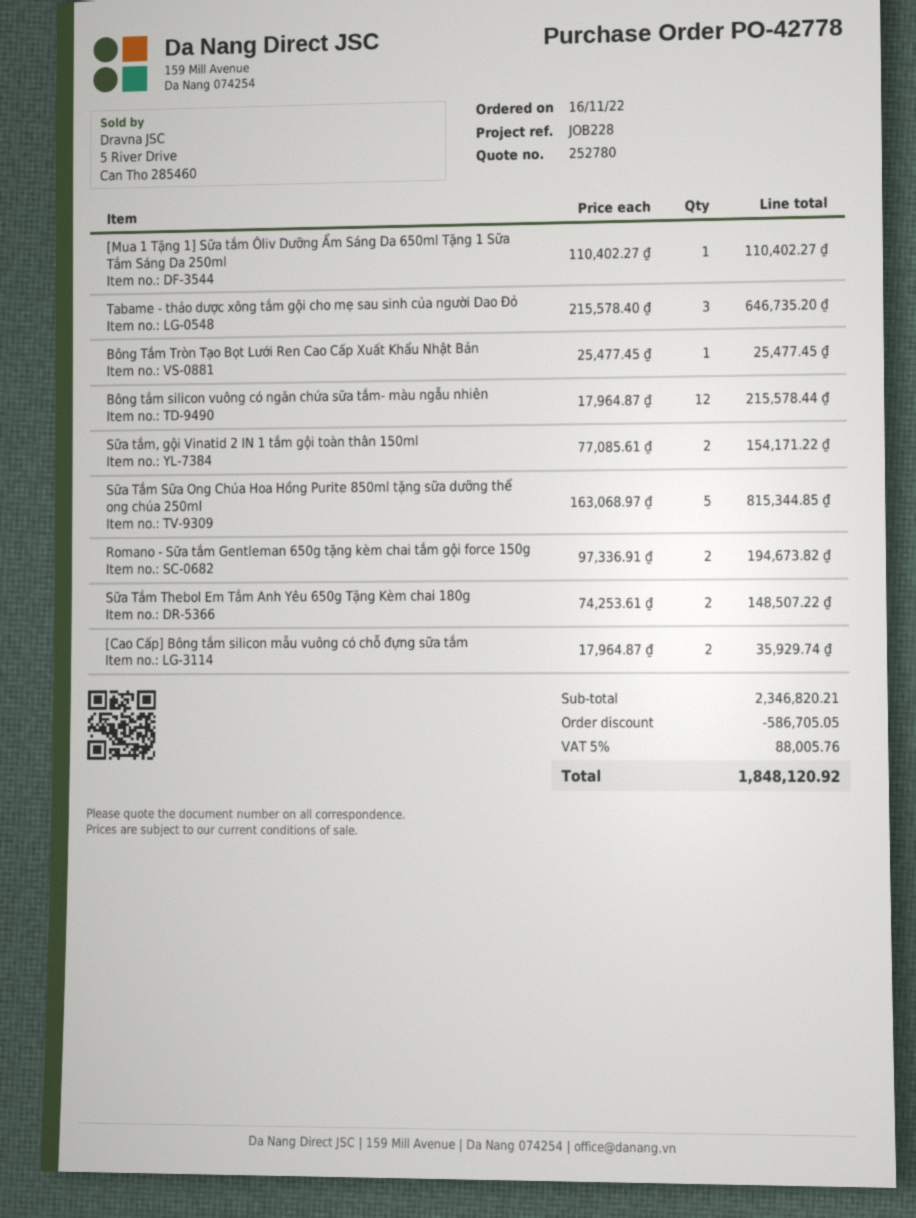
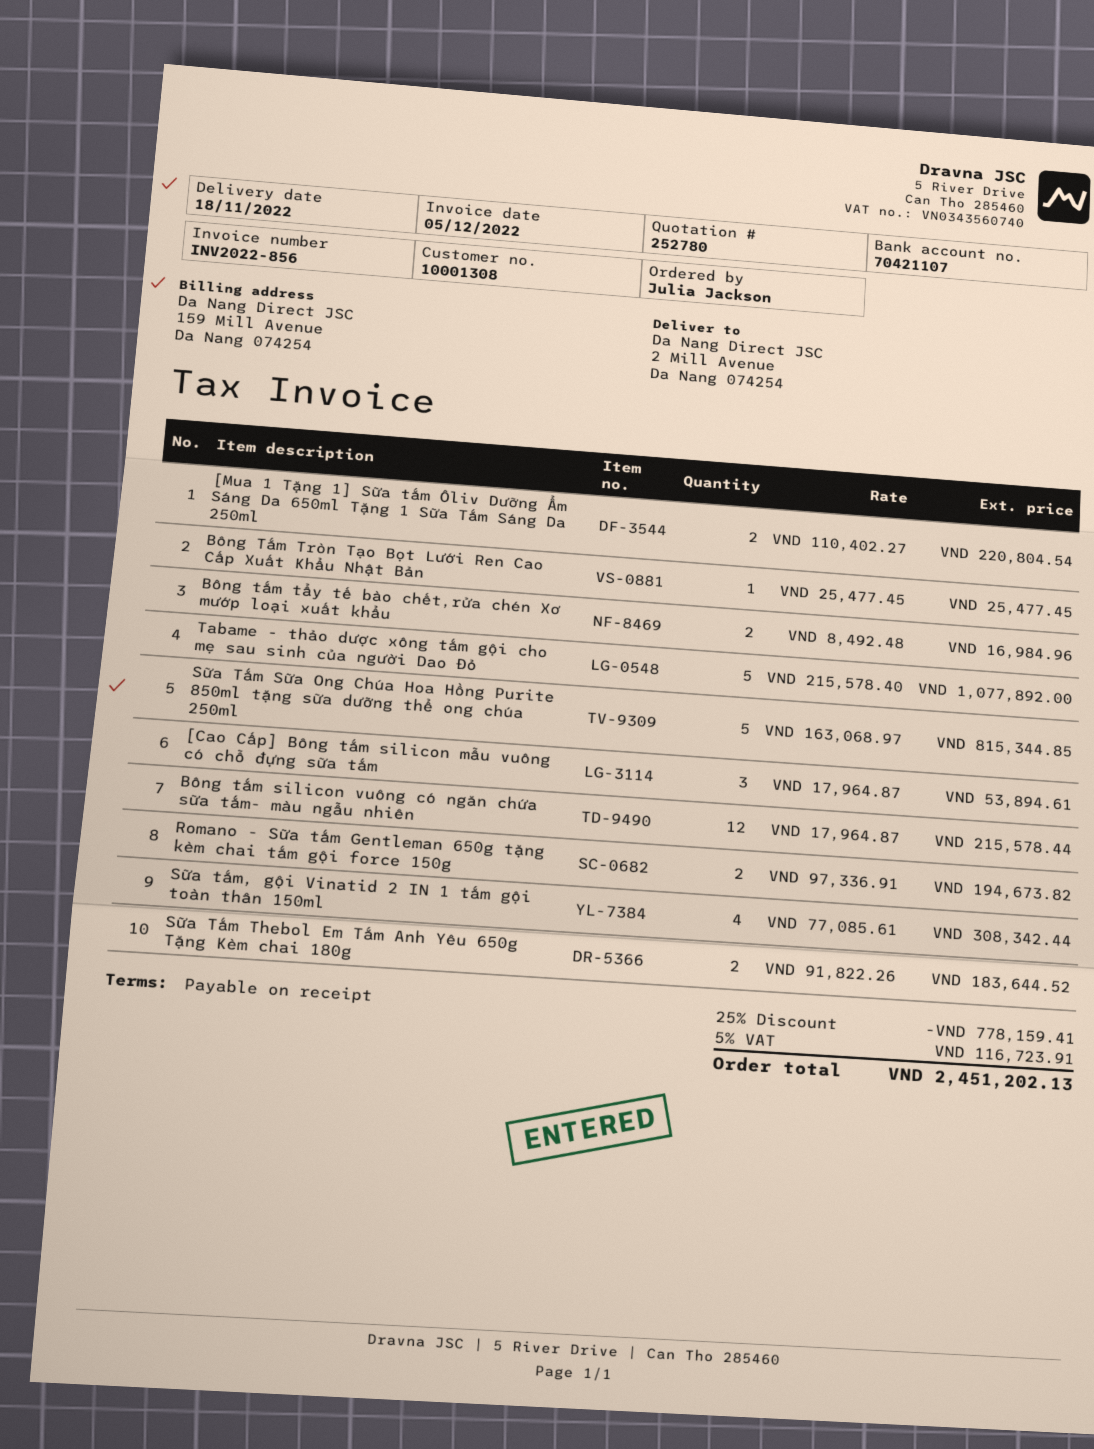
[Mua 1 Tặng 1] Sữa tắm Ôliv Dưỡng Ẩm Sáng Da 650ml Tặng 1 Sữa Tắm Sáng Da 250ml: 1 x 110402.27 = 110402.27 -> 2 x 110402.27 = 220804.54
Tabame - thảo dược xông tắm gội cho mẹ sau sinh của người Dao Đỏ: 3 x 215578.40 = 646735.20 -> 5 x 215578.40 = 1077892.00
Sữa tắm, gội Vinatid 2 IN 1 tắm gội toàn thân 150ml: 2 x 77085.61 = 154171.22 -> 4 x 77085.61 = 308342.44
Sữa Tắm Thebol Em Tắm Anh Yêu 650g Tặng Kèm chai 180g: 2 x 74253.61 = 148507.22 -> 2 x 91822.26 = 183644.52
[Cao Cấp] Bông tắm silicon mẫu vuông có chỗ đựng sữa tắm: 2 x 17964.87 = 35929.74 -> 3 x 17964.87 = 53894.61
Bông tắm tẩy tế bào chết,rửa chén Xơ mướp loại xuất khẩu: none -> 2 x 8492.48 = 16984.96
discount: 586705.05 -> 778159.41
tax: 5% = 88005.76 -> 5% = 116723.91
total: 1848120.92 -> 2451202.13

